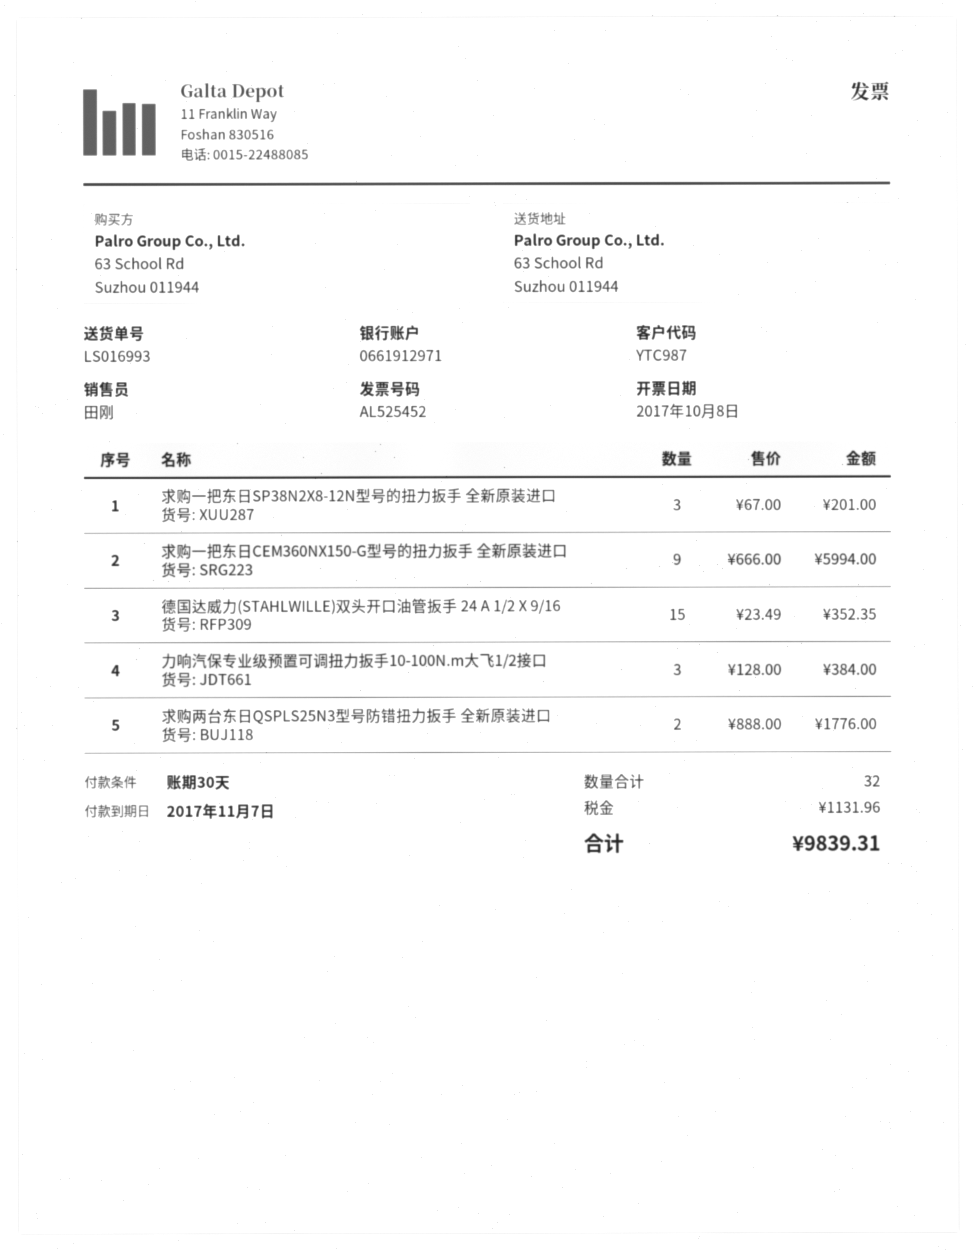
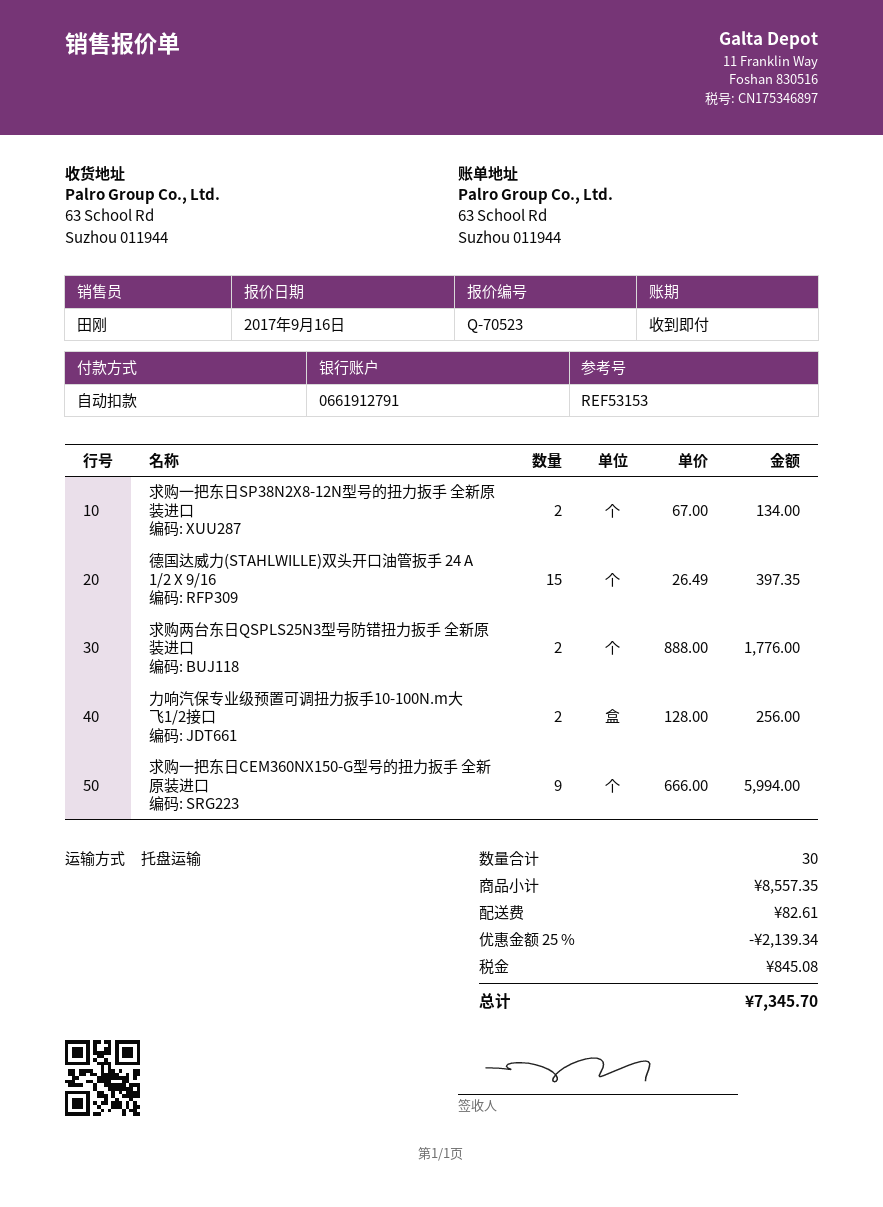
payment terms: 30 days -> on receipt
bank account: 0661912971 -> 0661912791
求购一把东日SP38N2X8-12N型号的扭力扳手 全新原装进口: 3 x 67.00 = 201.00 -> 2 x 67.00 = 134.00
德国达威力(STAHLWILLE)双头开口油管扳手 24 A 1/2 X 9/16: 15 x 23.49 = 352.35 -> 15 x 26.49 = 397.35
力响汽保专业级预置可调扭力扳手10-100N.m大飞1/2接口: 3 x 128.00 = 384.00 -> 2 x 128.00 = 256.00
total quantity: 32 -> 30
discount: none -> 25% = 2139.34
shipping: none -> 82.61
tax: 1131.96 -> 845.08
total: 9839.31 -> 7345.70

